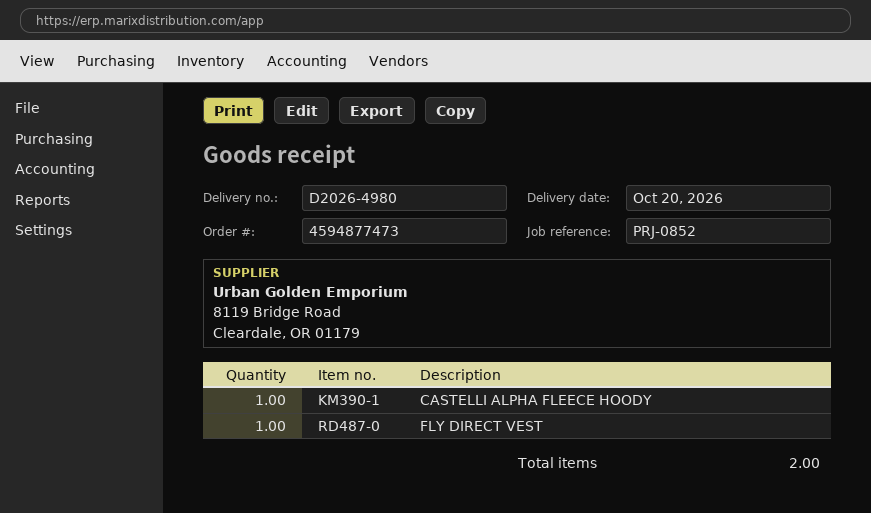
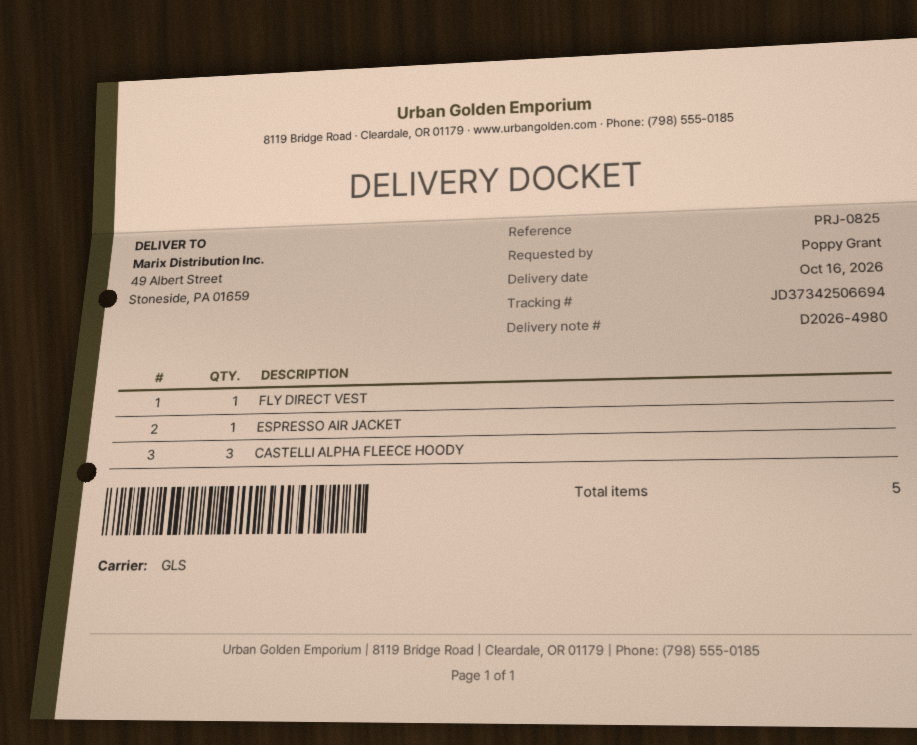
delivery date: 2026-10-20 -> 2026-10-16
reference: PRJ-0852 -> PRJ-0825
CASTELLI ALPHA FLEECE HOODY: 1 -> 3
ESPRESSO AIR JACKET: none -> 1
total quantity: 2 -> 5

